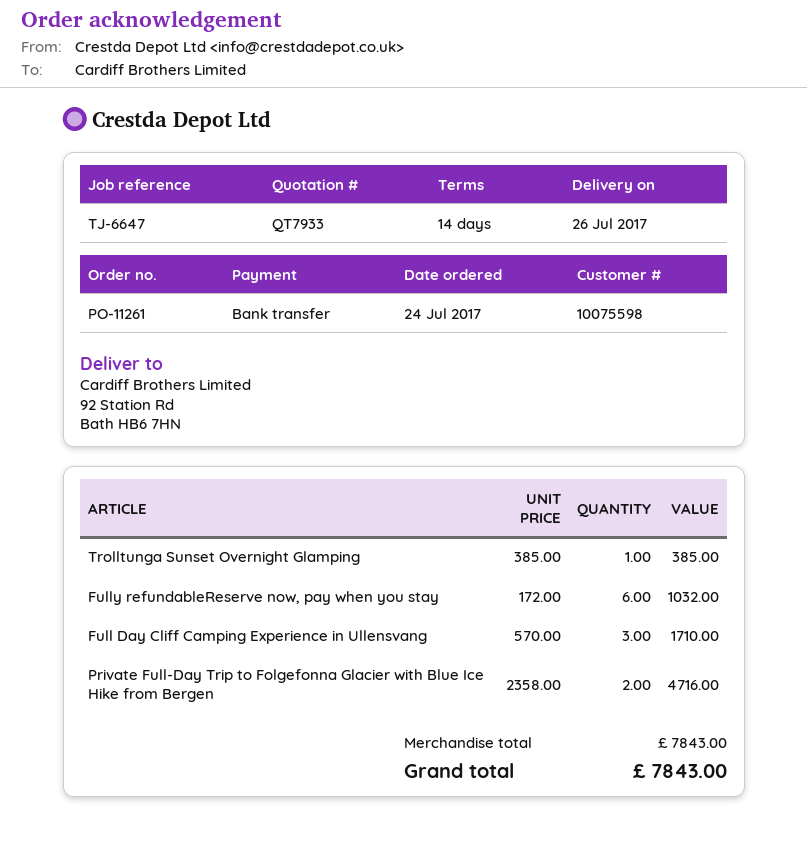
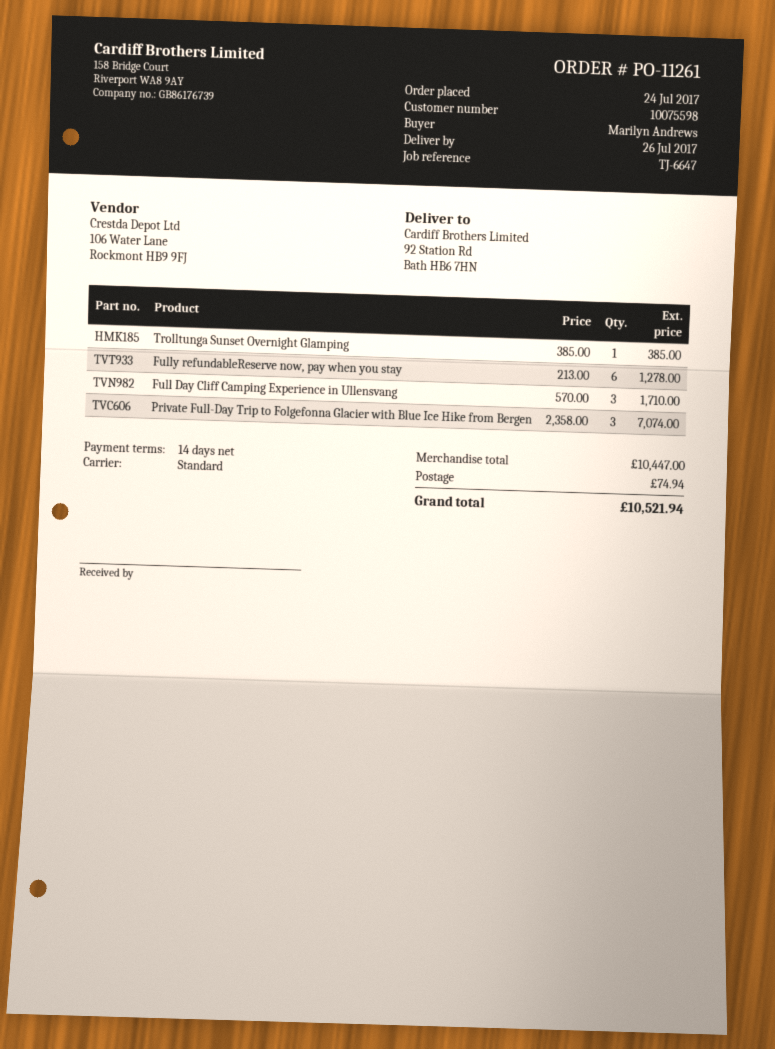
Fully refundableReserve now, pay when you stay: 6 x 172.00 = 1032.00 -> 6 x 213.00 = 1278.00
Private Full-Day Trip to Folgefonna Glacier with Blue Ice Hike from Bergen: 2 x 2358.00 = 4716.00 -> 3 x 2358.00 = 7074.00
subtotal: 7843.00 -> 10447.00
shipping: none -> 74.94
total: 7843.00 -> 10521.94

